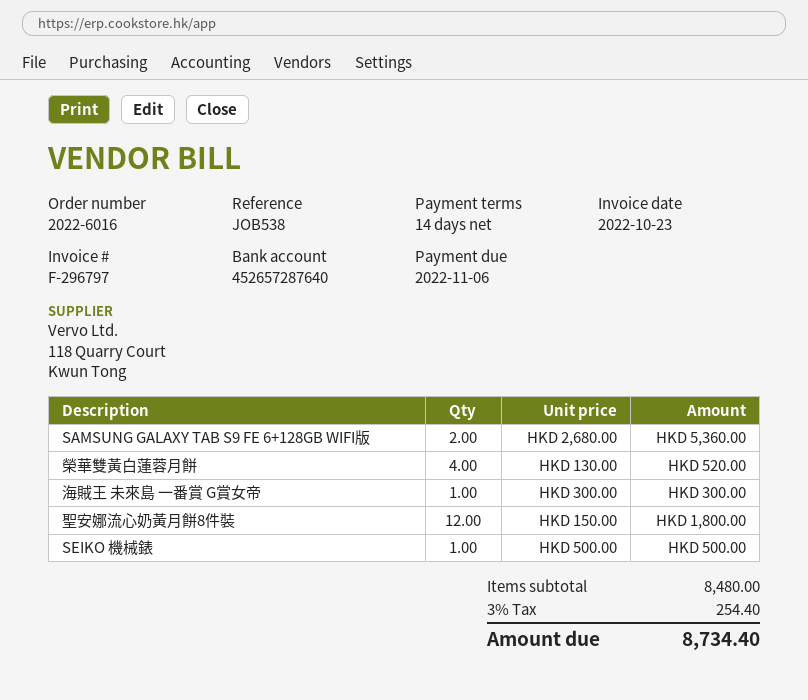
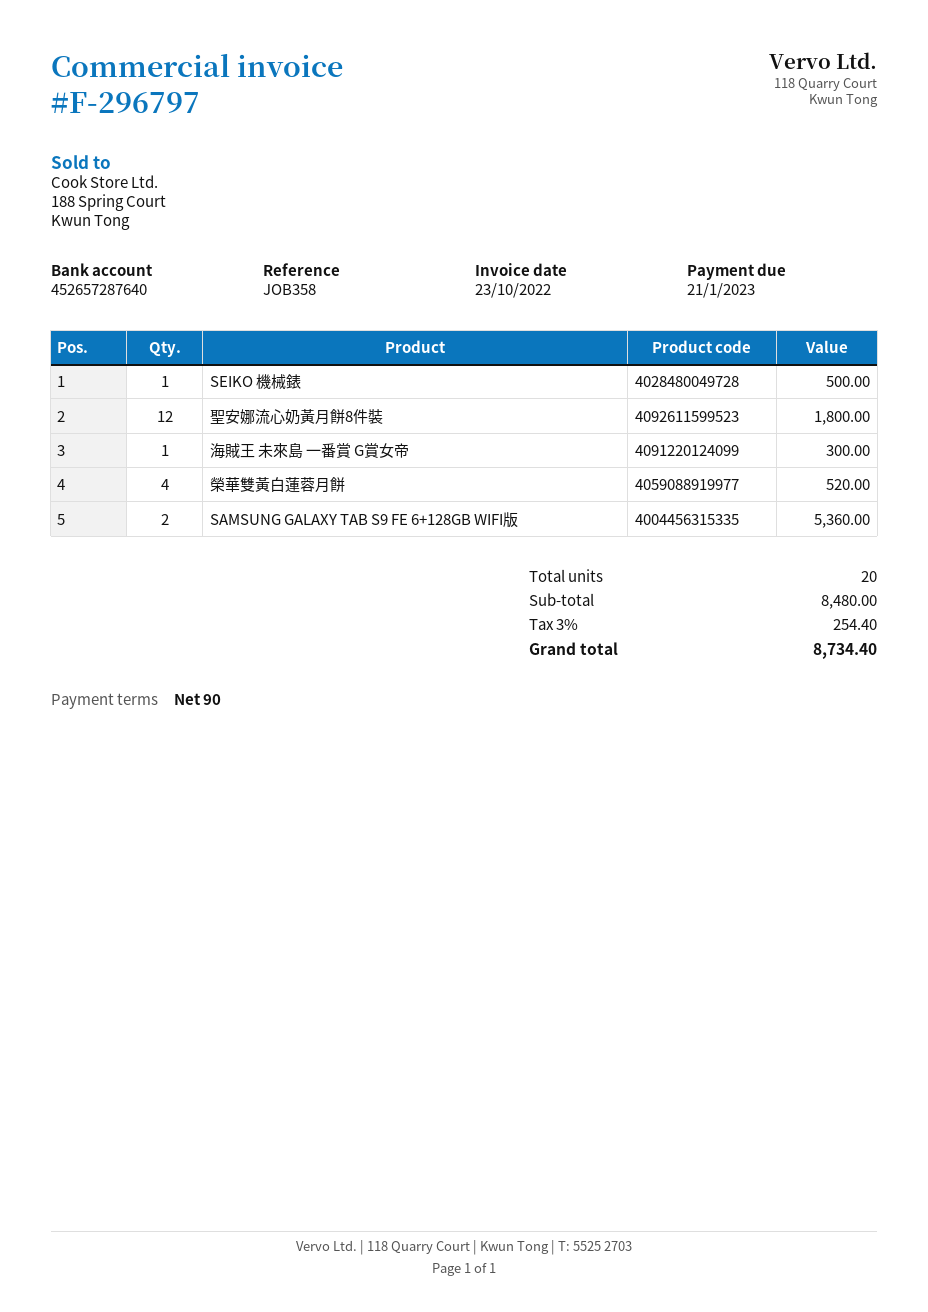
payment terms: 14 days -> 90 days
due date: 2022-11-06 -> 2023-01-21
reference: JOB538 -> JOB358

